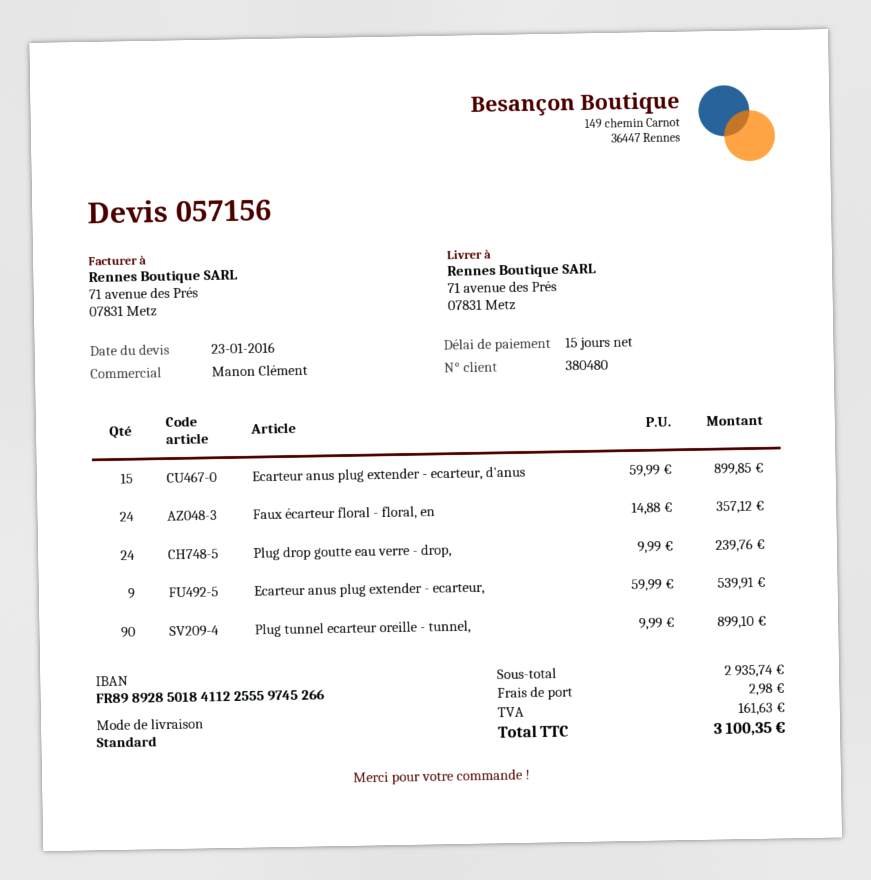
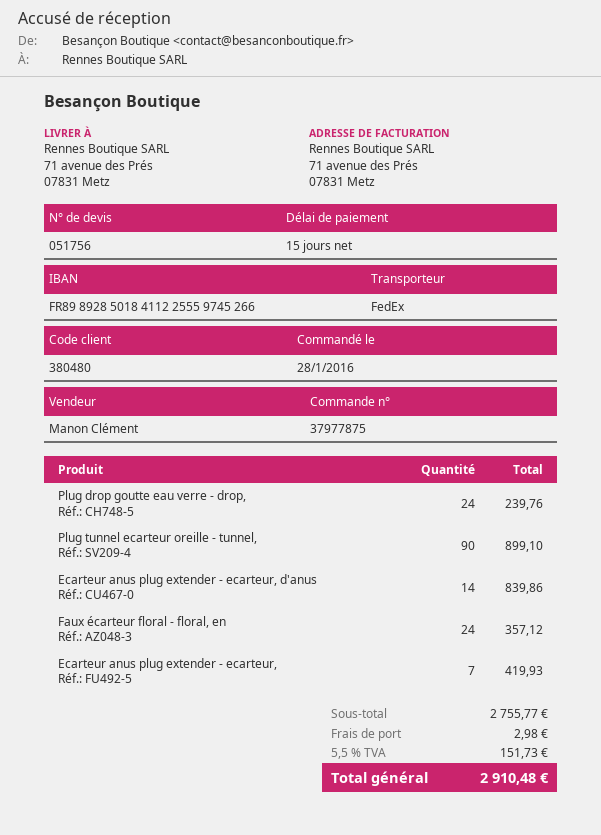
quote number: 057156 -> 051756
shipping method: standard -> FedEx
Ecarteur anus plug extender - ecarteur, d'anus: 15 for 899.85 -> 14 for 839.86
Ecarteur anus plug extender - ecarteur,: 9 for 539.91 -> 7 for 419.93
subtotal: 2935.74 -> 2755.77
tax: 161.63 -> 151.73
total: 3100.35 -> 2910.48

